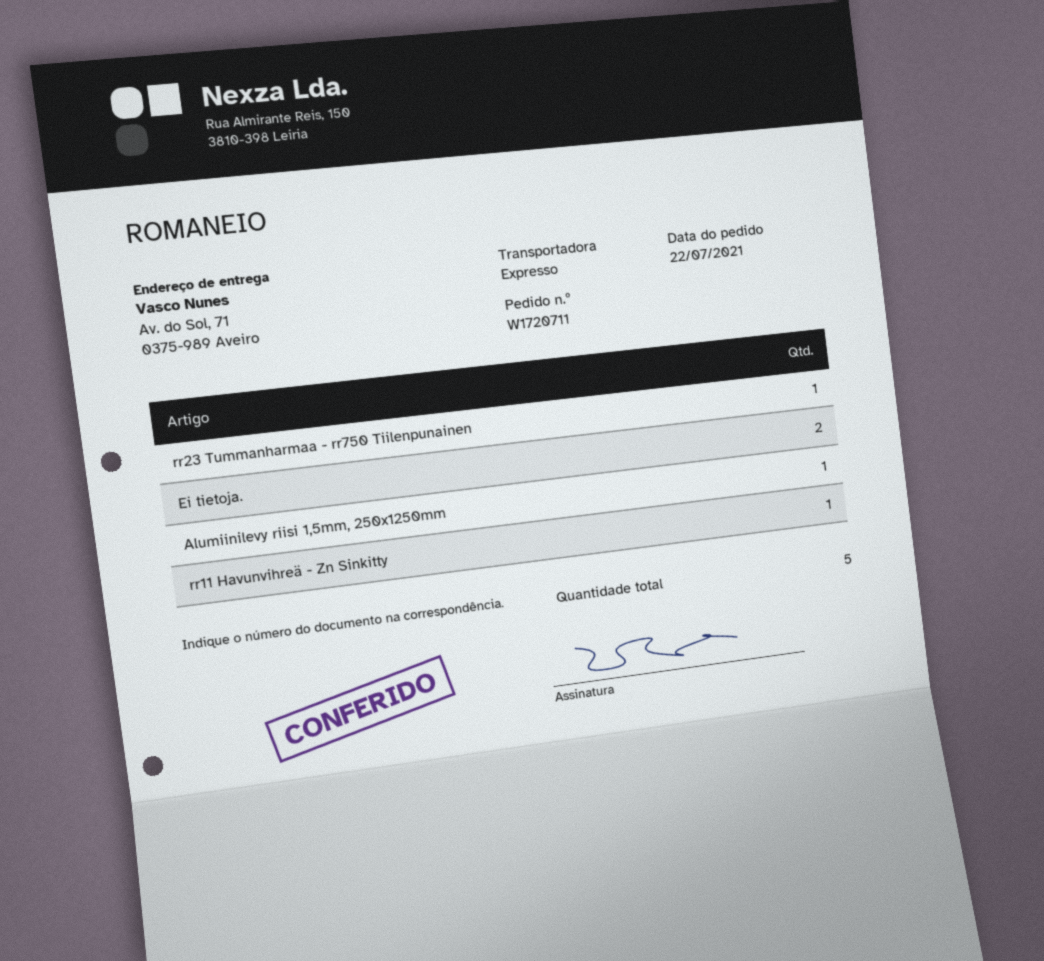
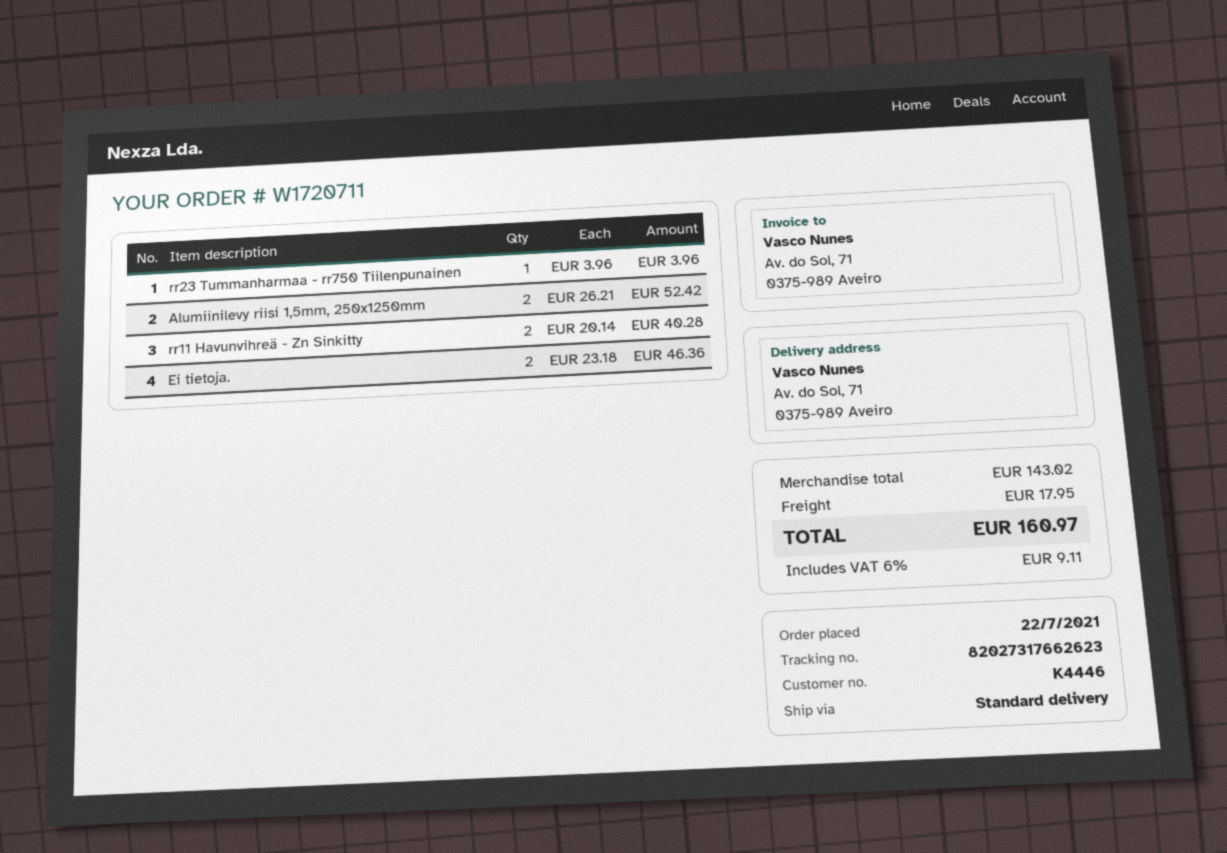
shipping method: express -> standard
Alumiinilevy riisi 1,5mm, 250x1250mm: 1 -> 2
rr11 Havunvihreä - Zn Sinkitty: 1 -> 2

